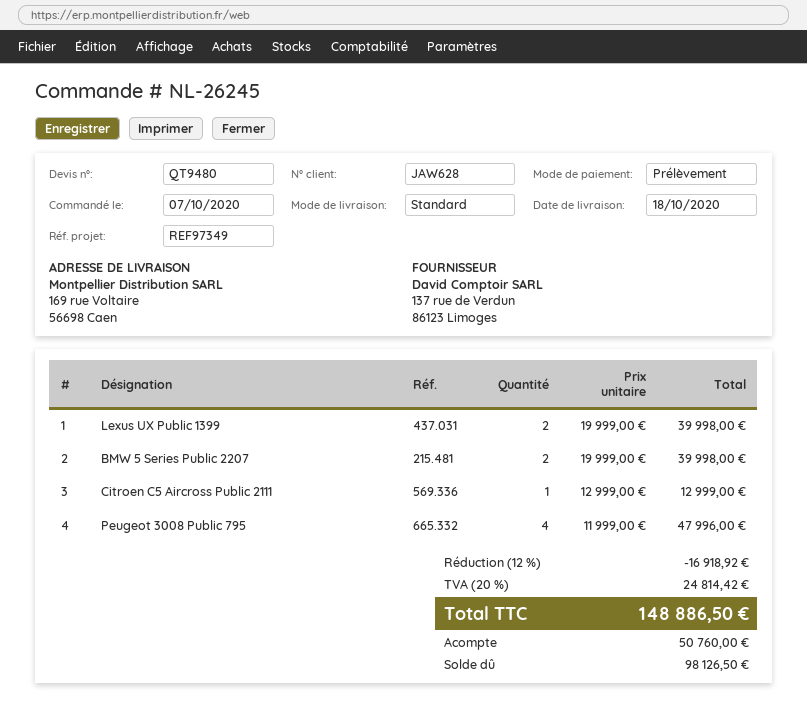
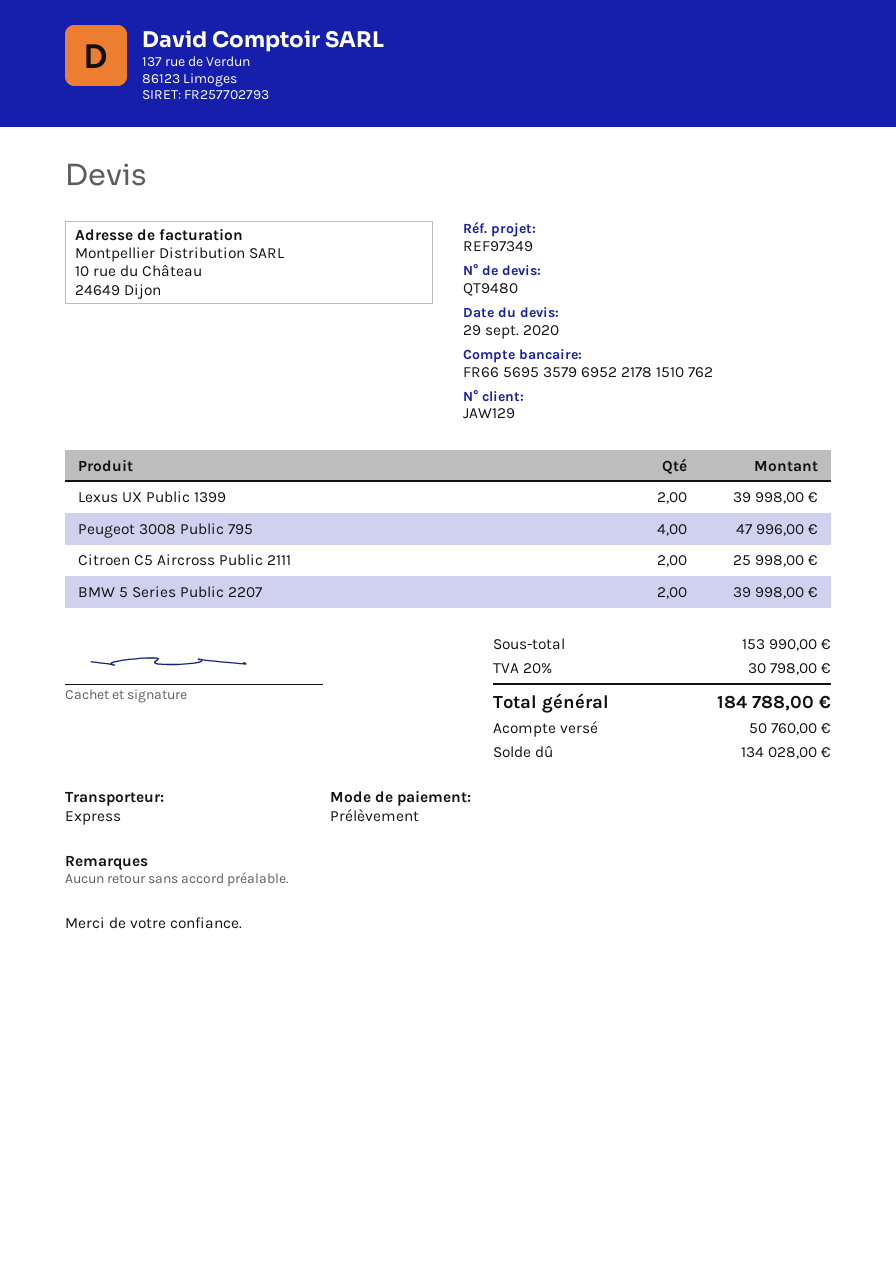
customer number: JAW628 -> JAW129
shipping method: standard -> express
Citroen C5 Aircross Public 2111: 1 for 12999.00 -> 2 for 25998.00
discount: 12% = 16918.92 -> none
tax: 20% = 24814.42 -> 20% = 30798.00
total: 148886.50 -> 184788.00
balance: 98126.50 -> 134028.00

